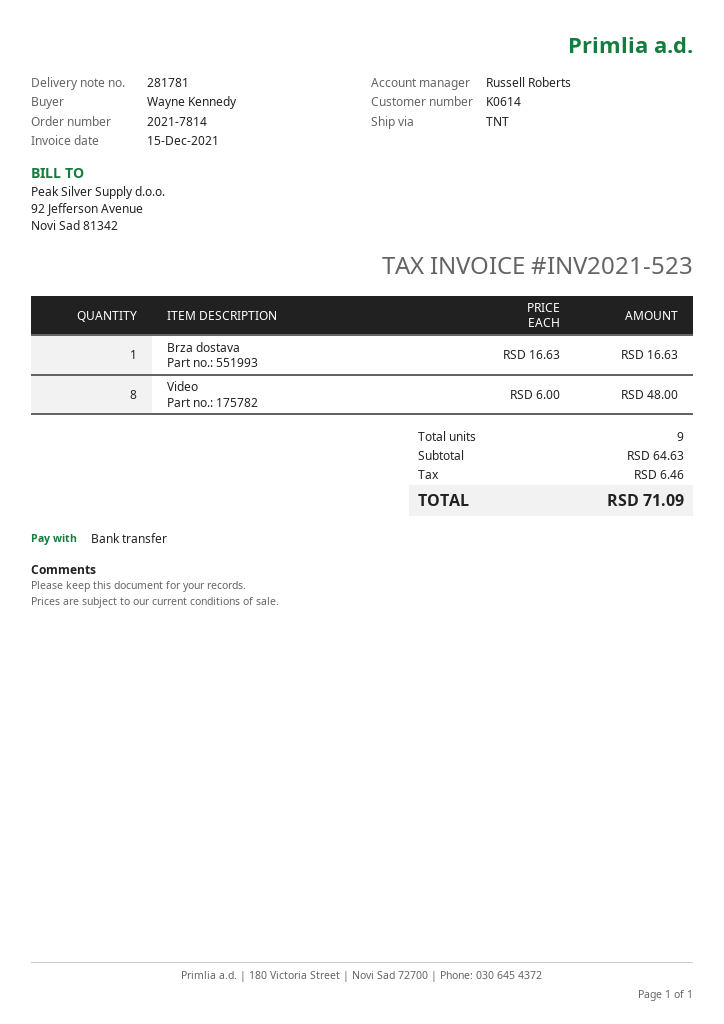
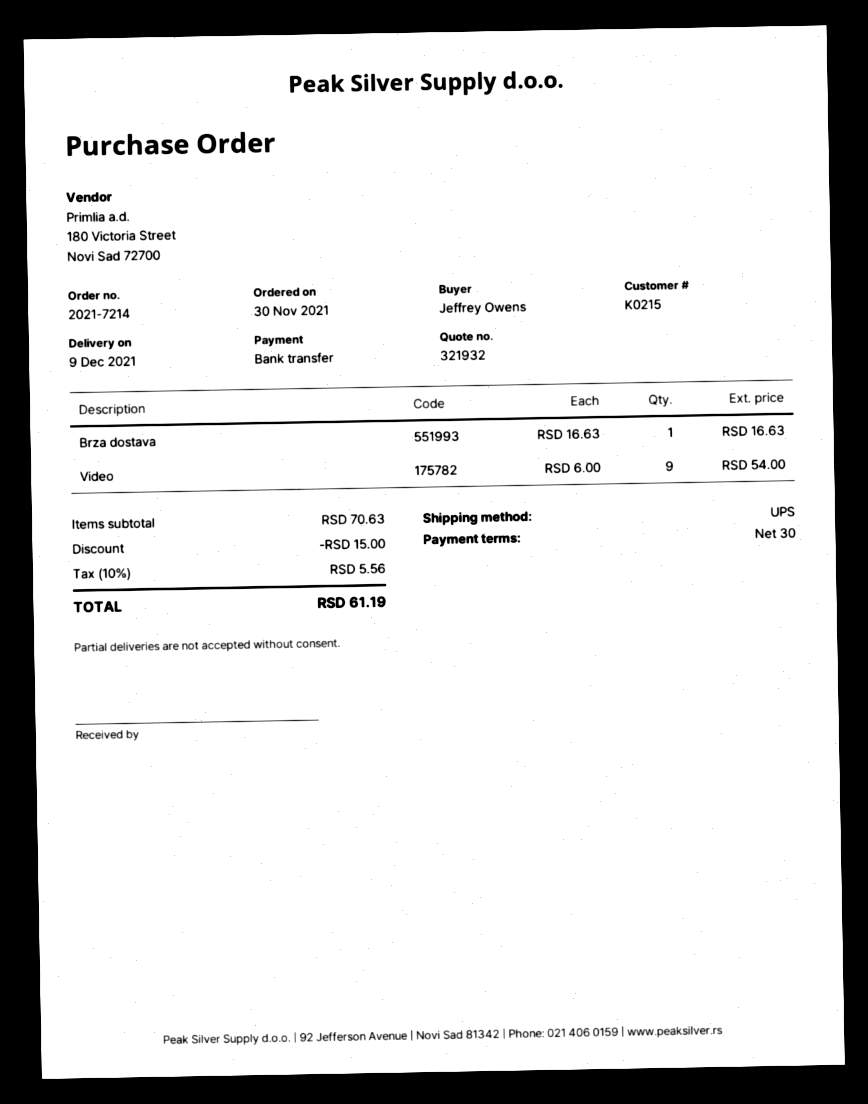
order number: 2021-7814 -> 2021-7214
customer number: K0614 -> K0215
ordered by: Wayne Kennedy -> Jeffrey Owens
shipping method: TNT -> UPS
Video: 8 x 6.00 = 48.00 -> 9 x 6.00 = 54.00
subtotal: 64.63 -> 70.63
discount: none -> 15.00
tax: 6.46 -> 5.56
total: 71.09 -> 61.19

